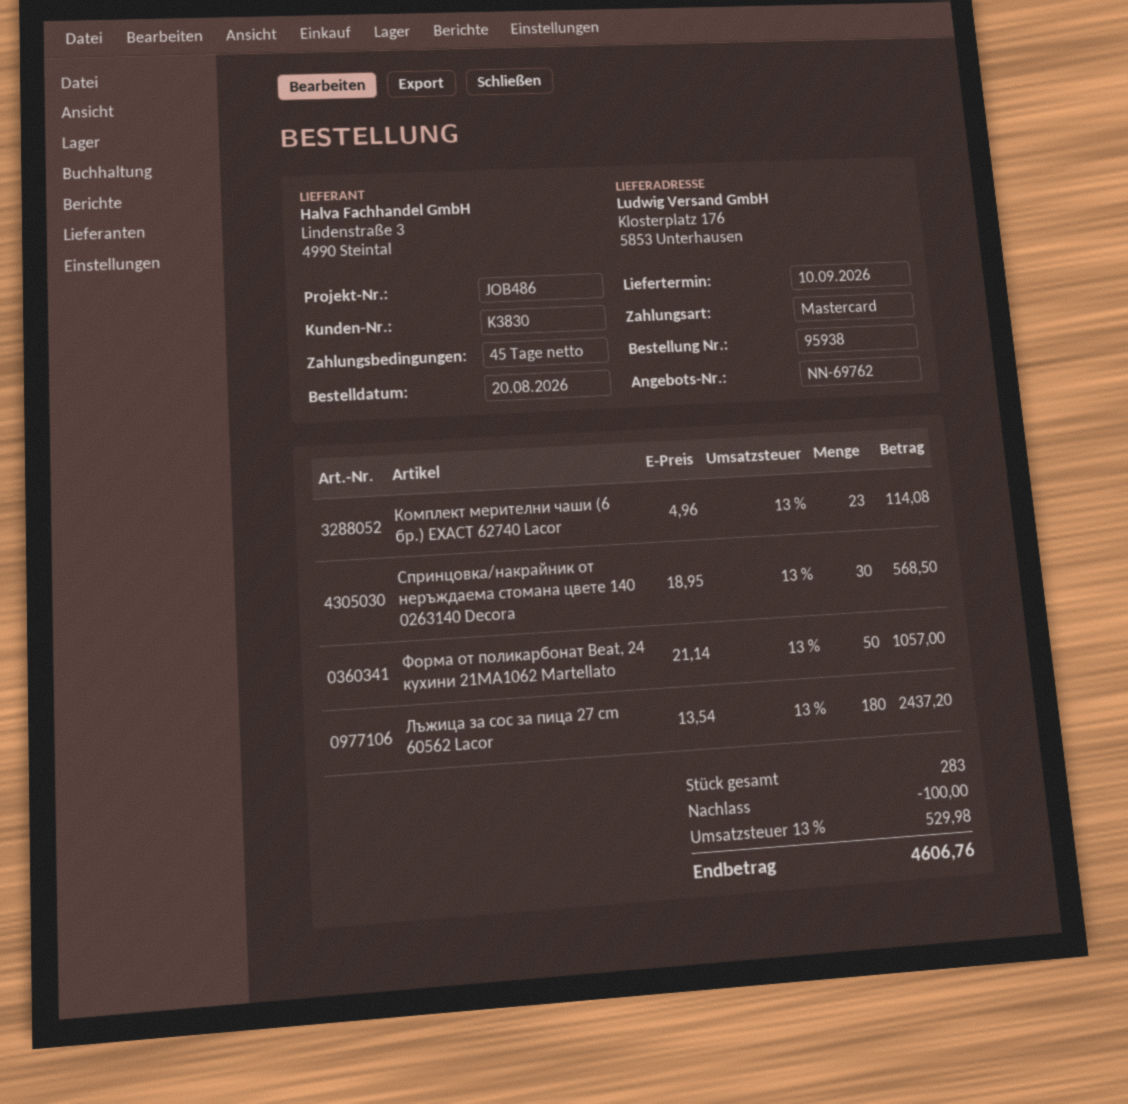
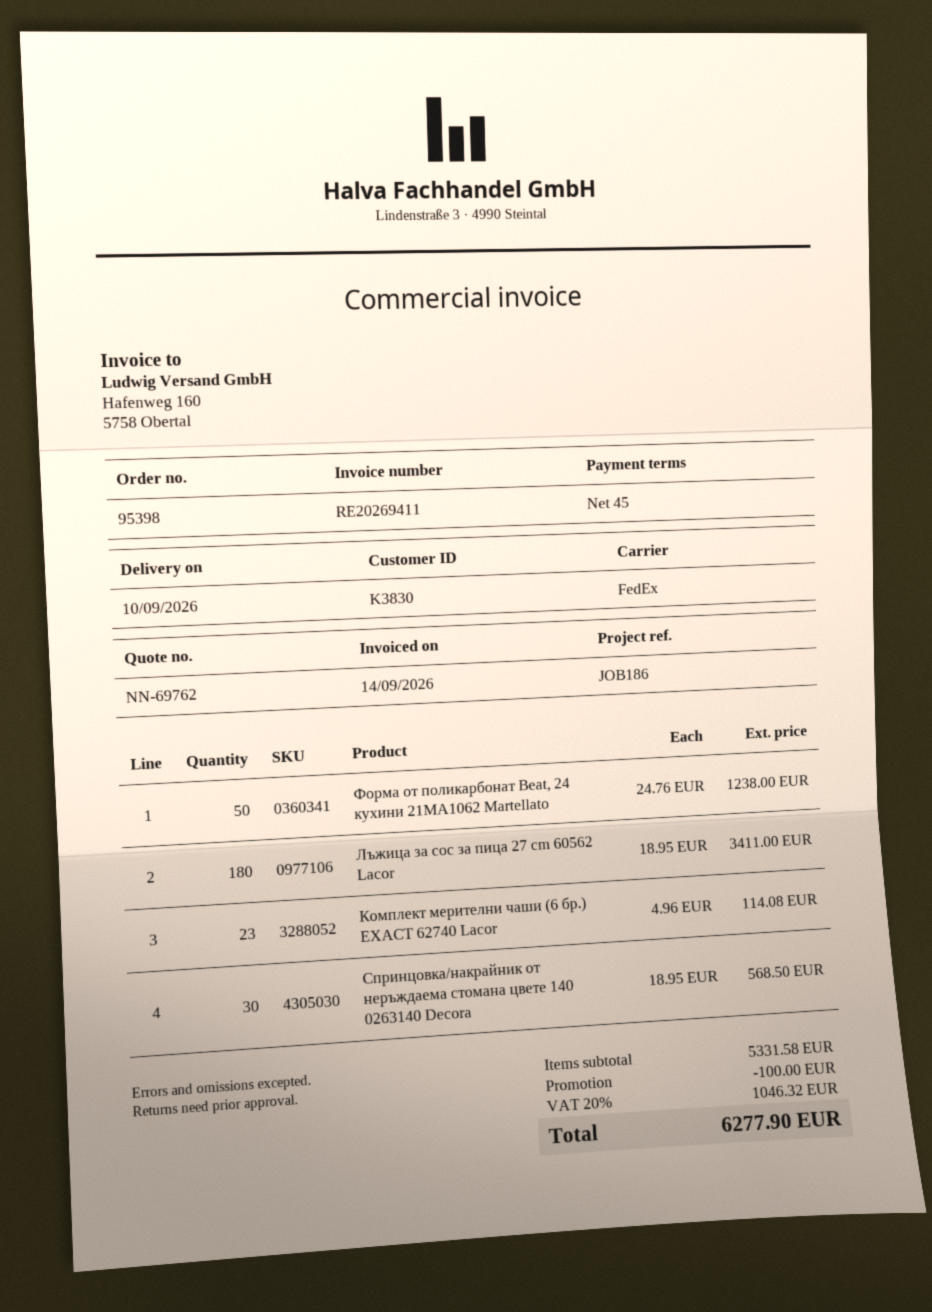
order number: 95938 -> 95398
reference: JOB486 -> JOB186
Форма от поликарбонат Beat, 24 кухини 21MA1062 Martellato: 50 x 21.14 = 1057.00 -> 50 x 24.76 = 1238.00
Лъжица за сос за пица 27 cm 60562 Lacor: 180 x 13.54 = 2437.20 -> 180 x 18.95 = 3411.00
tax: 13% = 529.98 -> 20% = 1046.32
total: 4606.76 -> 6277.90

